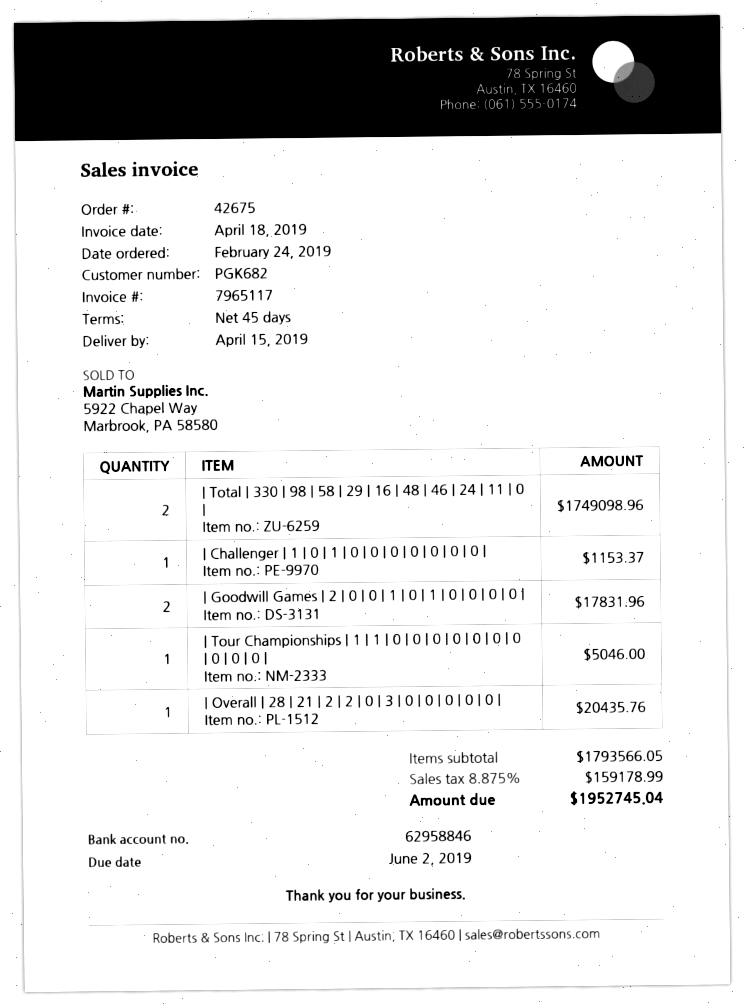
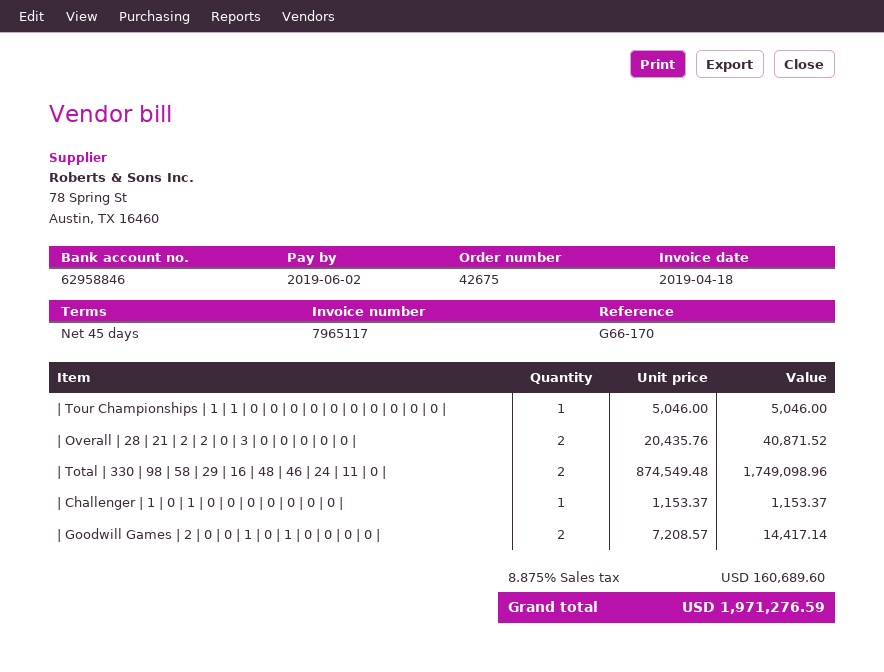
| Goodwill Games | 2 | 0 | 0 | 1 | 0 | 1 | 0 | 0 | 0 | 0 |: 2 for 17831.96 -> 2 for 14417.14
| Overall | 28 | 21 | 2 | 2 | 0 | 3 | 0 | 0 | 0 | 0 | 0 |: 1 for 20435.76 -> 2 for 40871.52
tax: 8.875% = 159178.99 -> 8.875% = 160689.60
total: 1952745.04 -> 1971276.59

